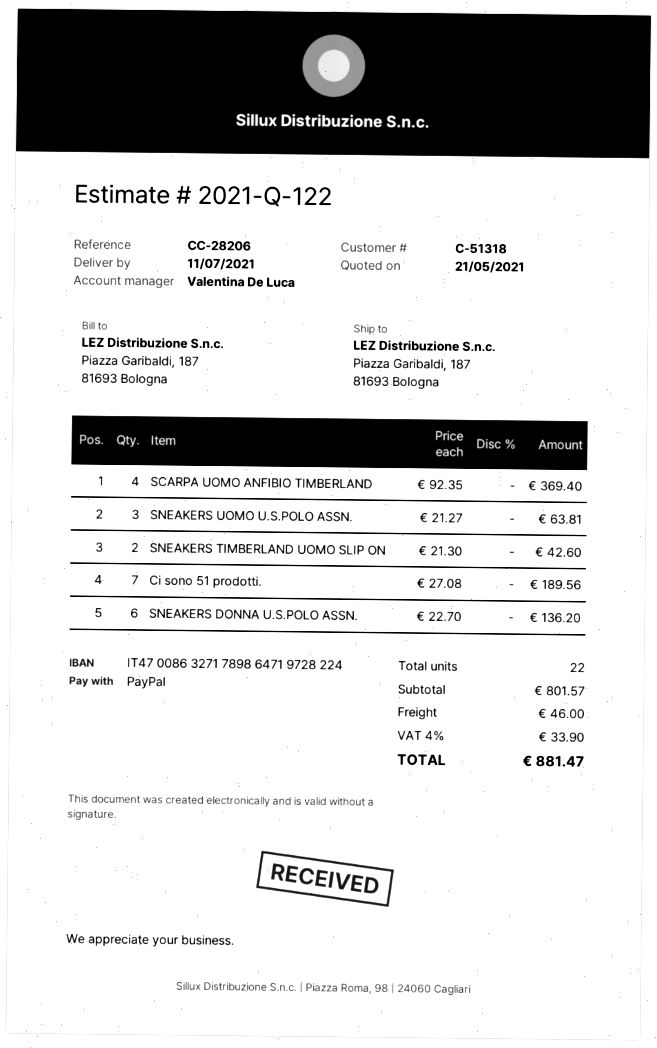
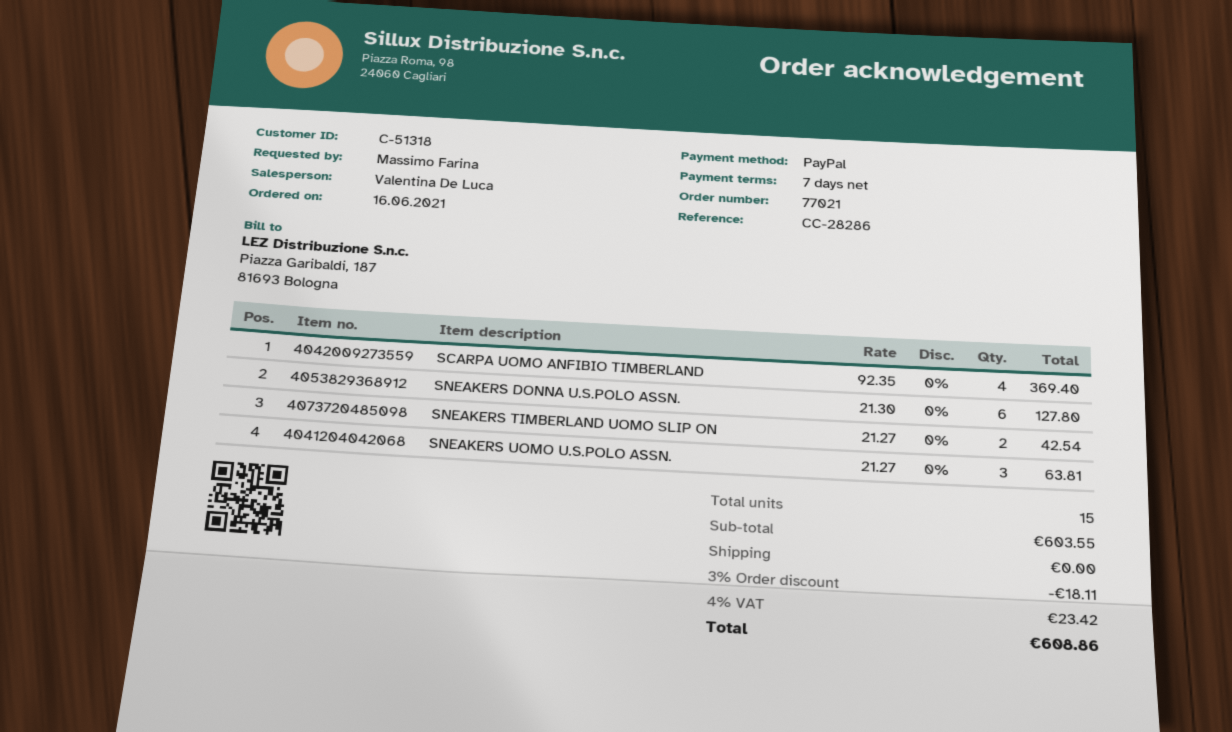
reference: CC-28206 -> CC-28286
SNEAKERS TIMBERLAND UOMO SLIP ON: 2 x 21.30 = 42.60 -> 2 x 21.27 = 42.54
Ci sono 51 prodotti.: 7 x 27.08 = 189.56 -> none
SNEAKERS DONNA U.S.POLO ASSN.: 6 x 22.70 = 136.20 -> 6 x 21.30 = 127.80
total quantity: 22 -> 15
subtotal: 801.57 -> 603.55
discount: none -> 3% = 18.11
shipping: 46.00 -> 0.00
tax: 4% = 33.90 -> 4% = 23.42
total: 881.47 -> 608.86

